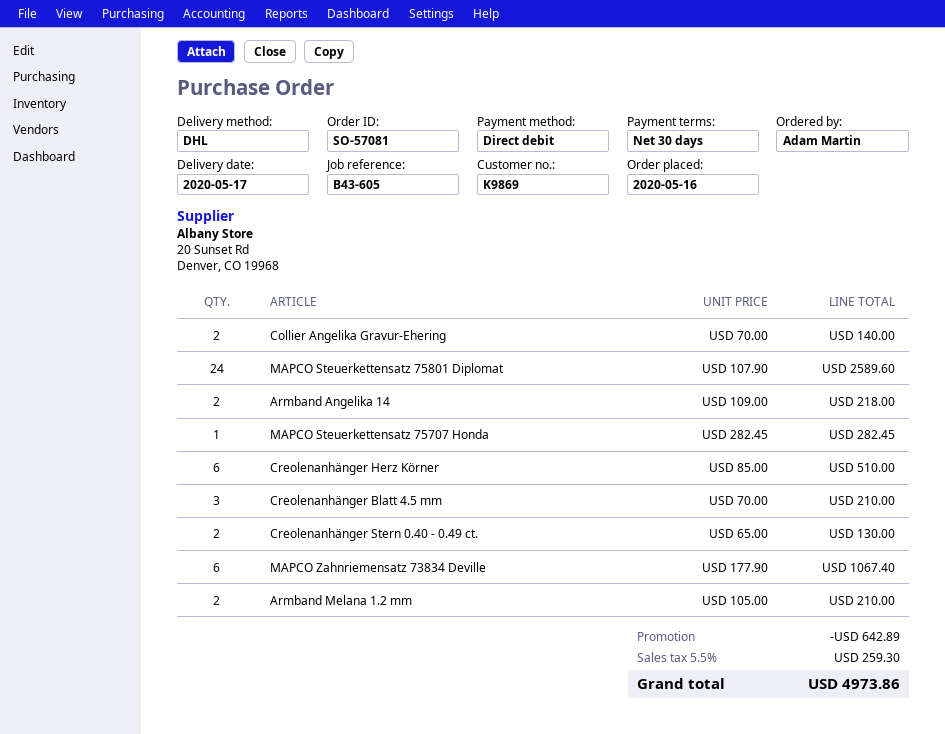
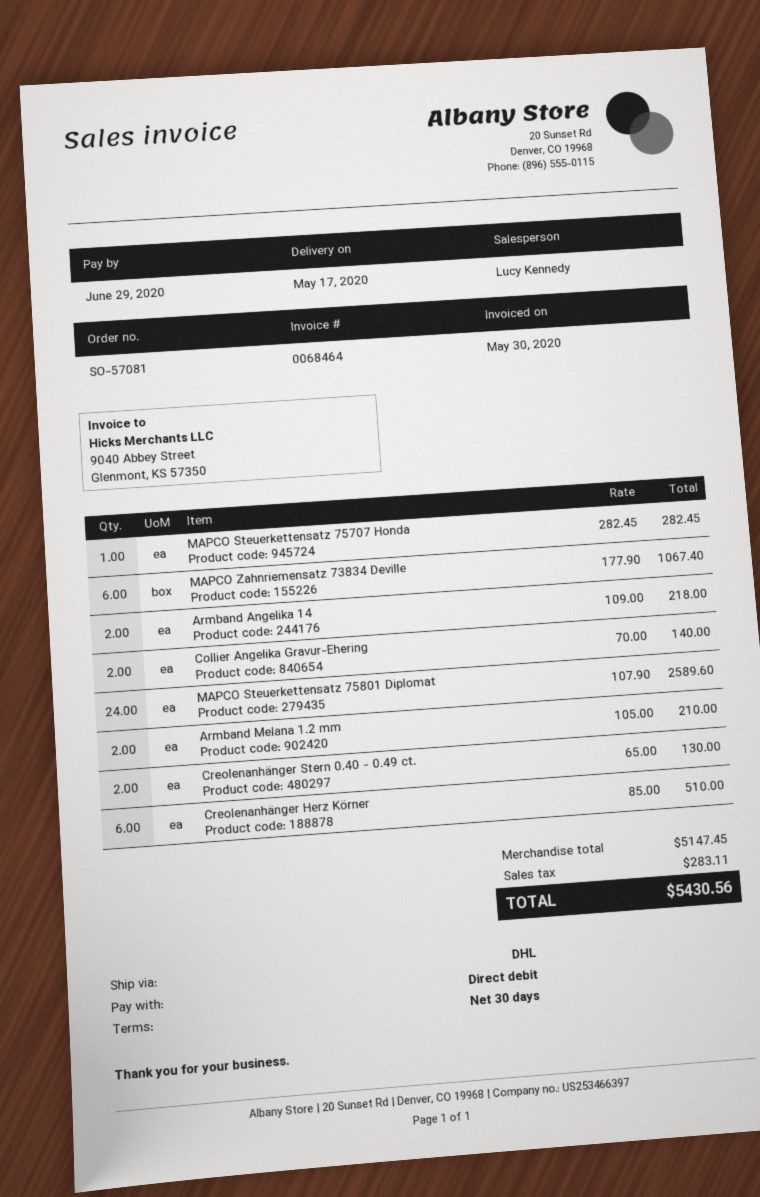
Creolenanhänger Blatt 4.5 mm: 3 x 70.00 = 210.00 -> none
discount: 642.89 -> none
tax: 259.30 -> 283.11
total: 4973.86 -> 5430.56

